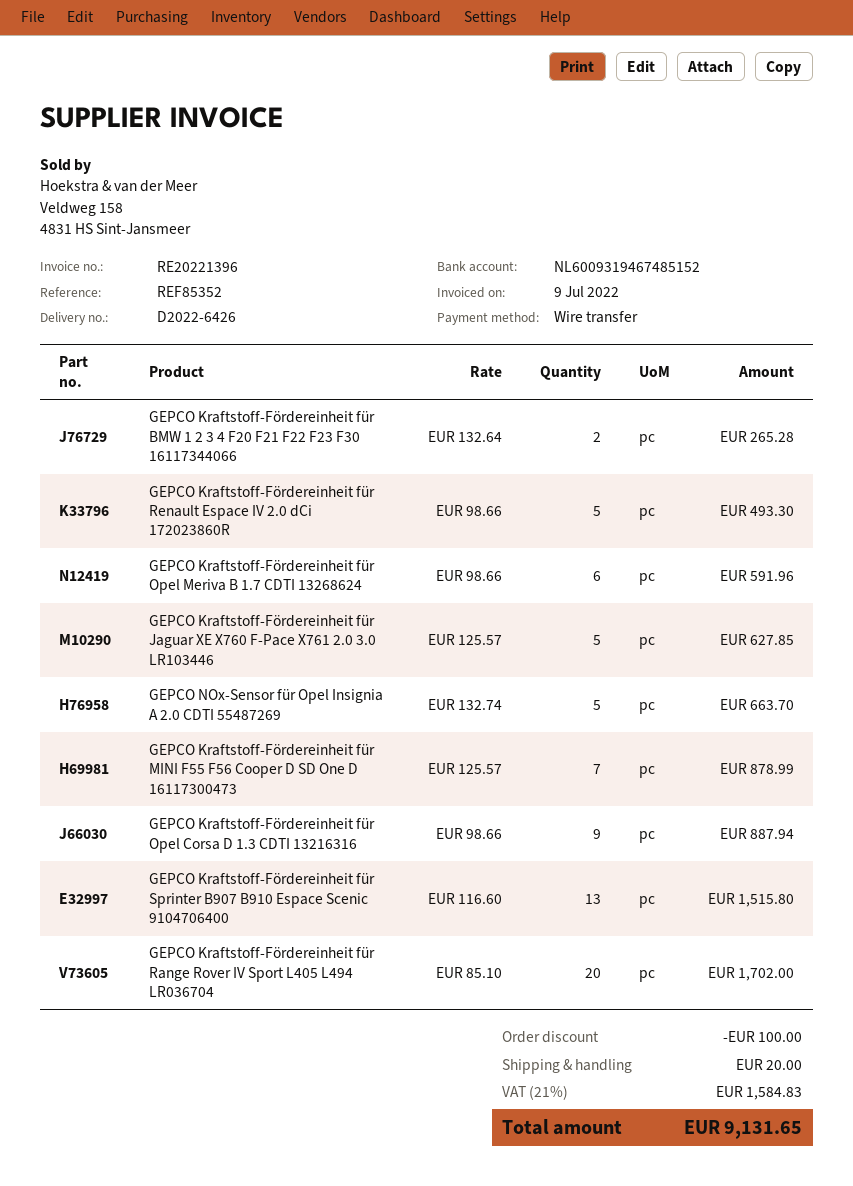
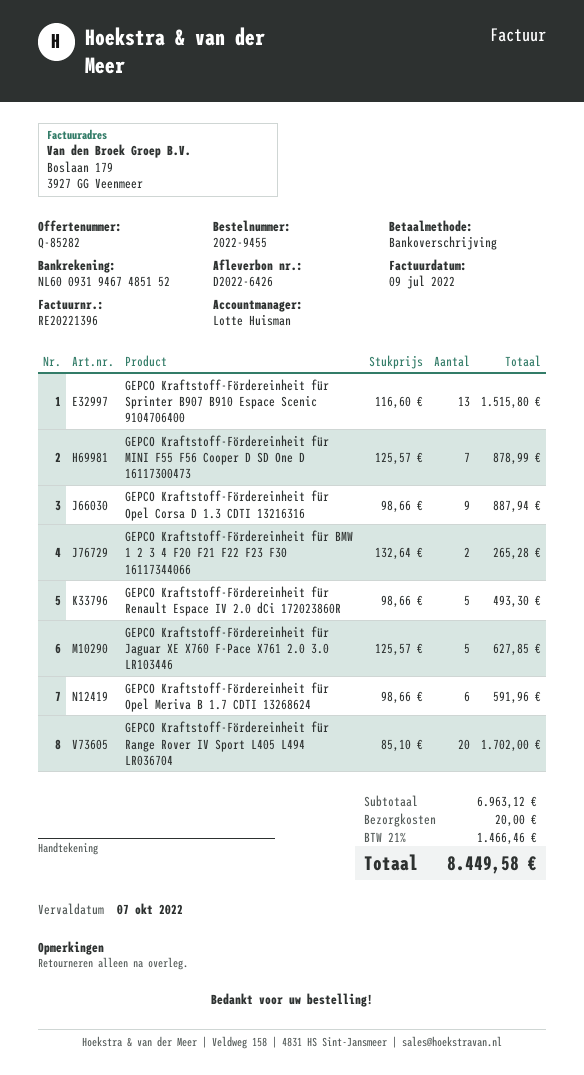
GEPCO NOx-Sensor für Opel Insignia A 2.0 CDTI 55487269: 5 x 132.74 = 663.70 -> none
discount: 100.00 -> none
tax: 21% = 1584.83 -> 21% = 1466.46
total: 9131.65 -> 8449.58

